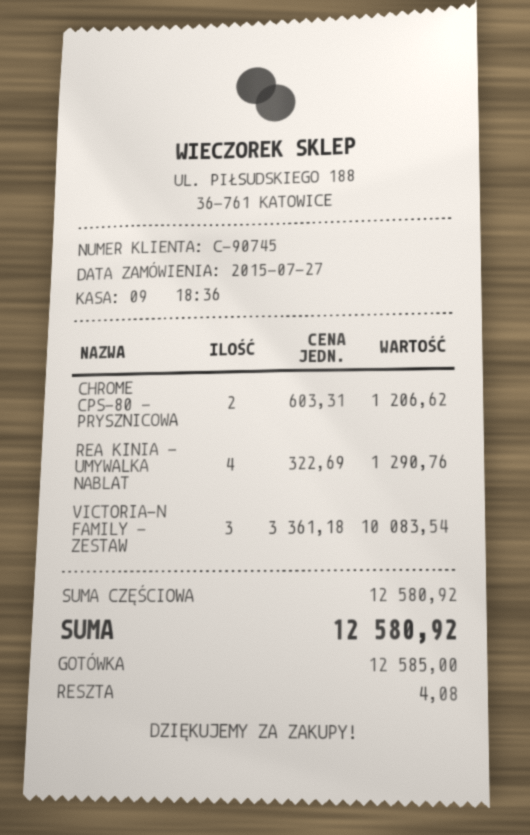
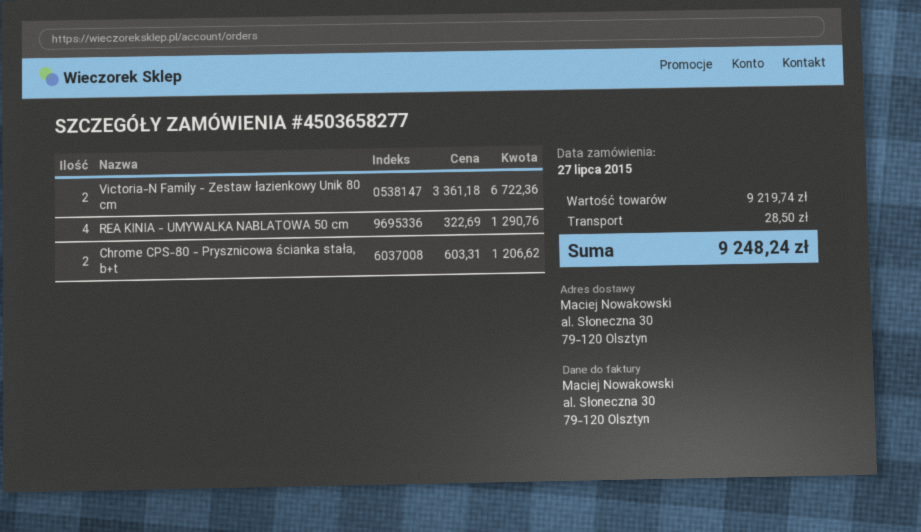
VICTORIA-N FAMILY - ZESTAW: 3 x 3361.18 = 10083.54 -> 2 x 3361.18 = 6722.36
subtotal: 12580.92 -> 9219.74
shipping: none -> 28.50
total: 12580.92 -> 9248.24

